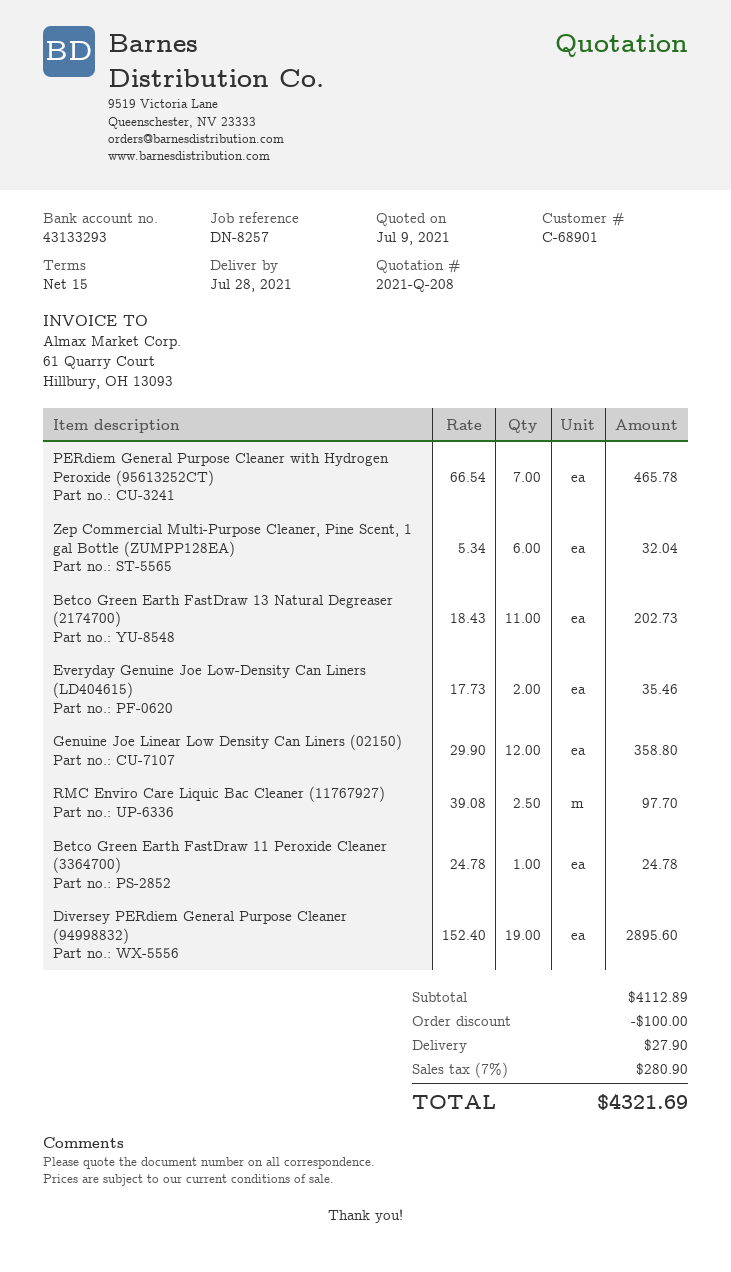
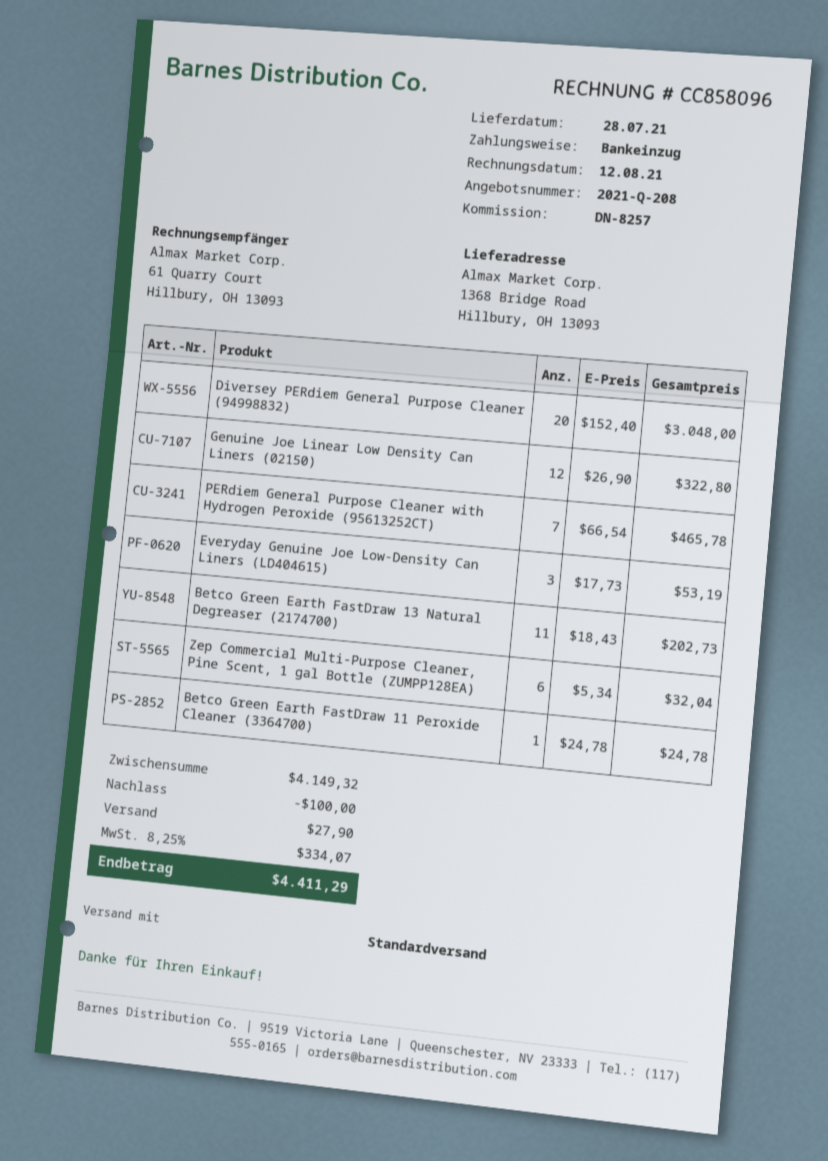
Everyday Genuine Joe Low-Density Can Liners (LD404615): 2 x 17.73 = 35.46 -> 3 x 17.73 = 53.19
Genuine Joe Linear Low Density Can Liners (02150): 12 x 29.90 = 358.80 -> 12 x 26.90 = 322.80
RMC Enviro Care Liquic Bac Cleaner (11767927): 2.5 x 39.08 = 97.70 -> none
Diversey PERdiem General Purpose Cleaner (94998832): 19 x 152.40 = 2895.60 -> 20 x 152.40 = 3048.00
subtotal: 4112.89 -> 4149.32
tax: 7% = 280.90 -> 8.25% = 334.07
total: 4321.69 -> 4411.29

